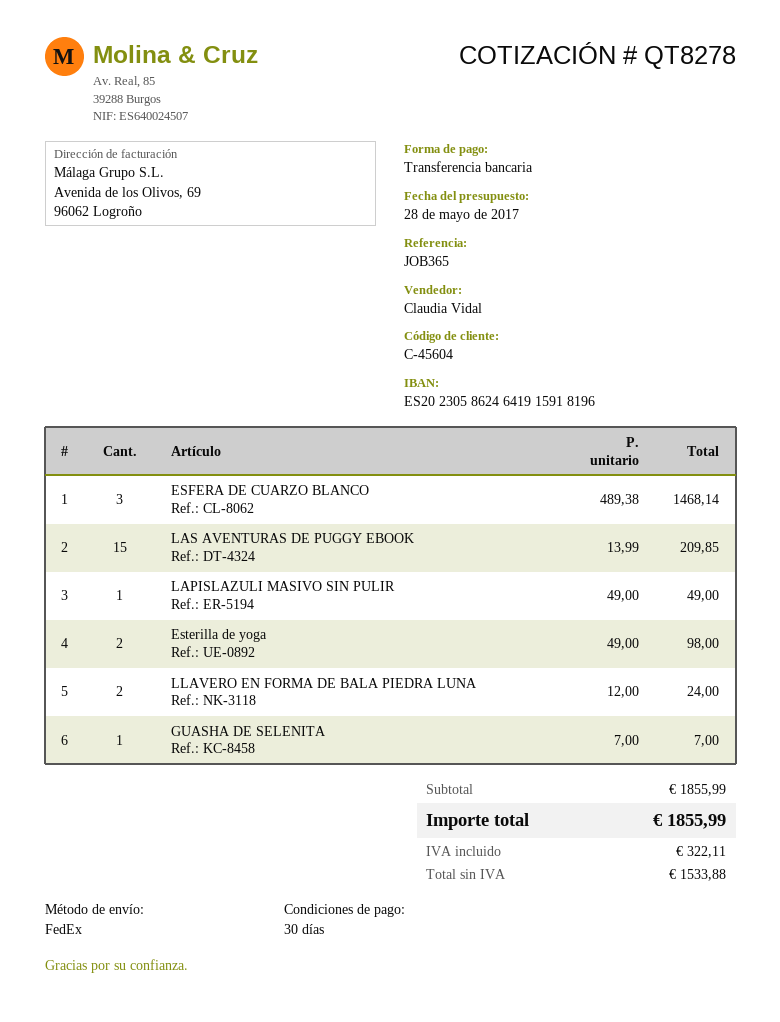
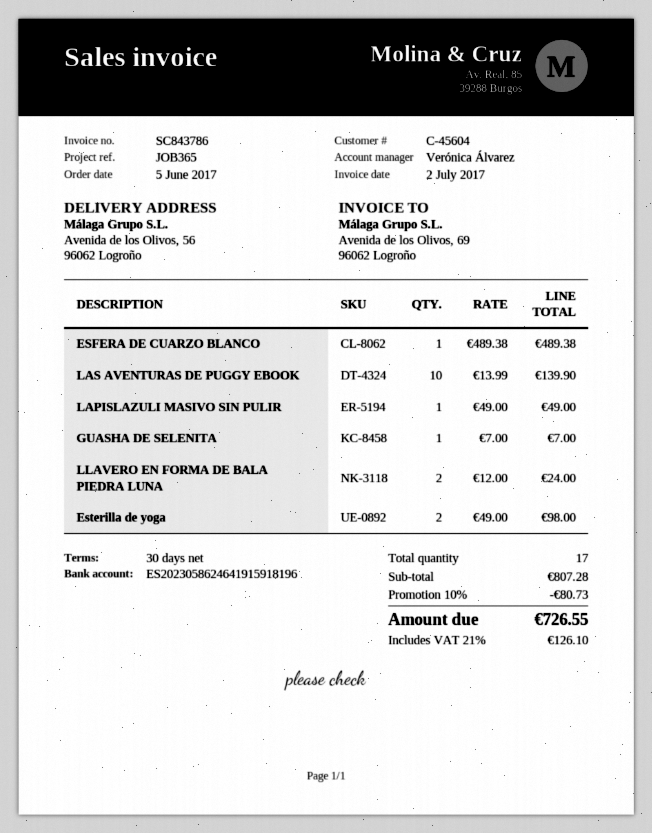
sales rep: Claudia Vidal -> Verónica Álvarez
ESFERA DE CUARZO BLANCO: 3 x 489.38 = 1468.14 -> 1 x 489.38 = 489.38
LAS AVENTURAS DE PUGGY EBOOK: 15 x 13.99 = 209.85 -> 10 x 13.99 = 139.90
subtotal: 1855.99 -> 807.28
discount: none -> 10% = 80.73
tax: 322.11 -> 126.10
total: 1855.99 -> 726.55

